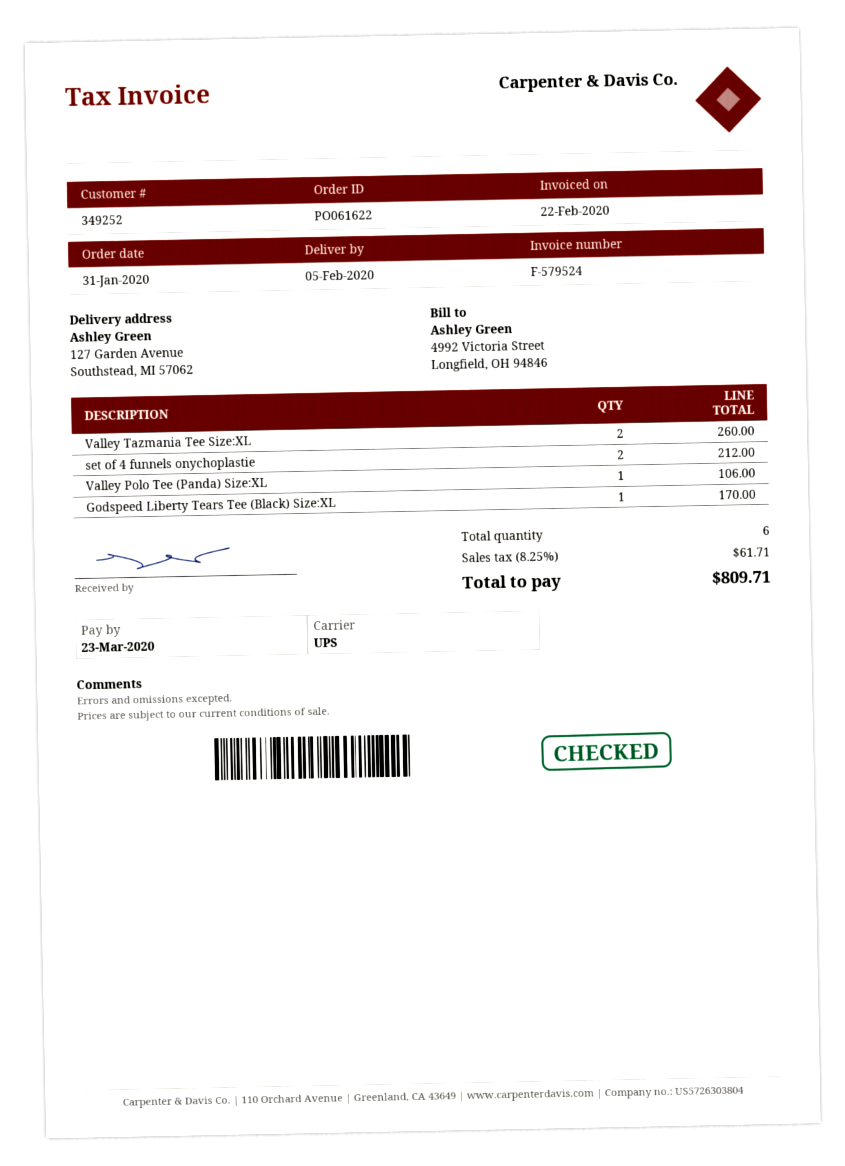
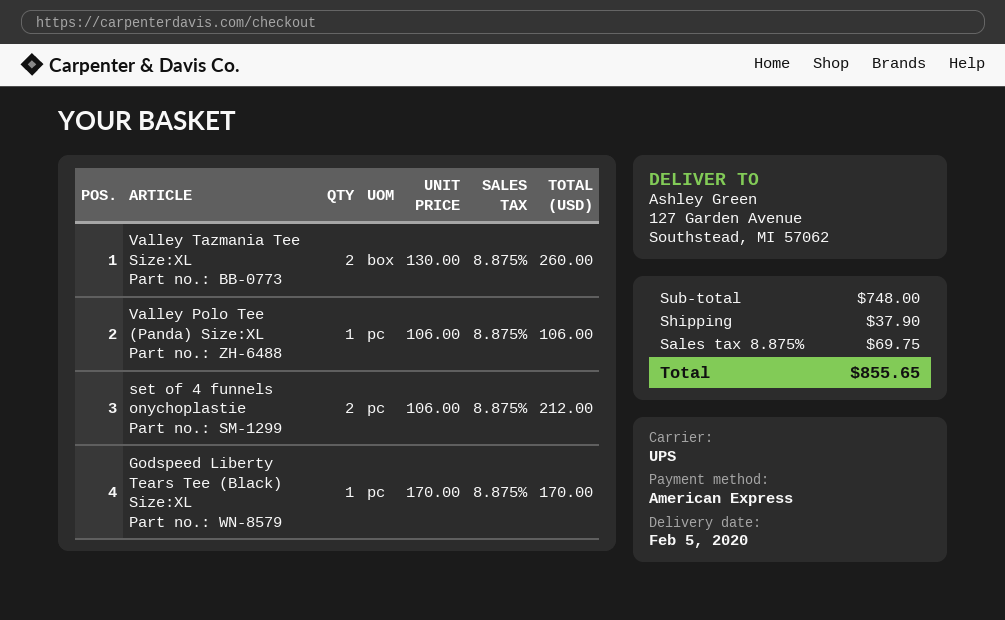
shipping: none -> 37.90
tax: 8.25% = 61.71 -> 8.875% = 69.75
total: 809.71 -> 855.65

